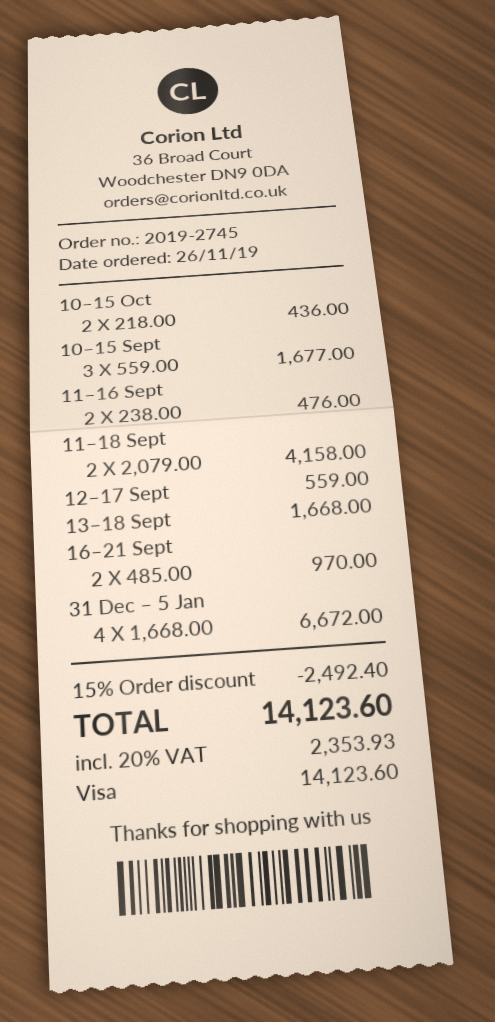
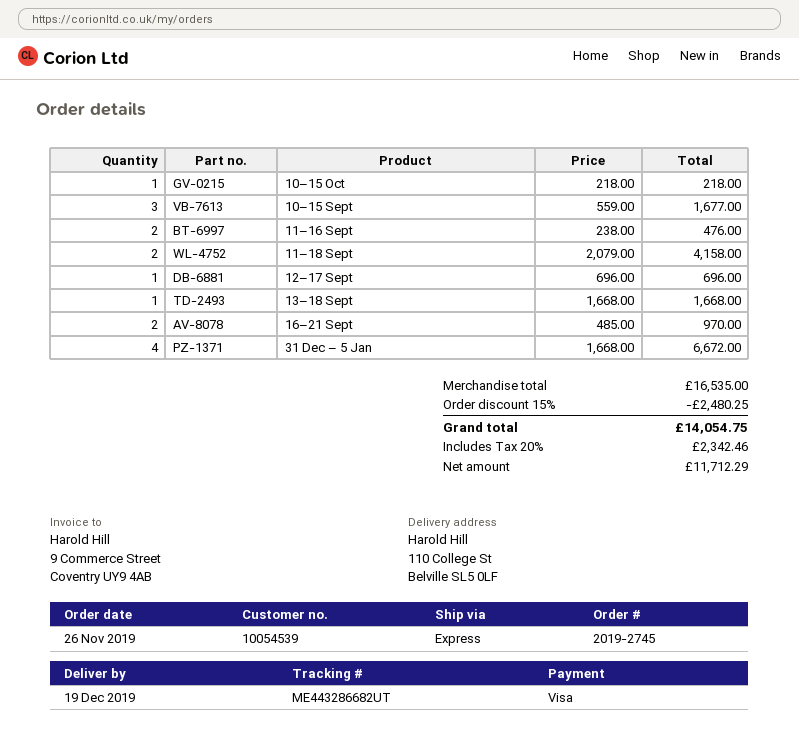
10–15 Oct: 2 x 218.00 = 436.00 -> 1 x 218.00 = 218.00
12–17 Sept: 1 x 559.00 = 559.00 -> 1 x 696.00 = 696.00
discount: 15% = 2492.40 -> 15% = 2480.25
tax: 20% = 2353.93 -> 20% = 2342.46
total: 14123.60 -> 14054.75

